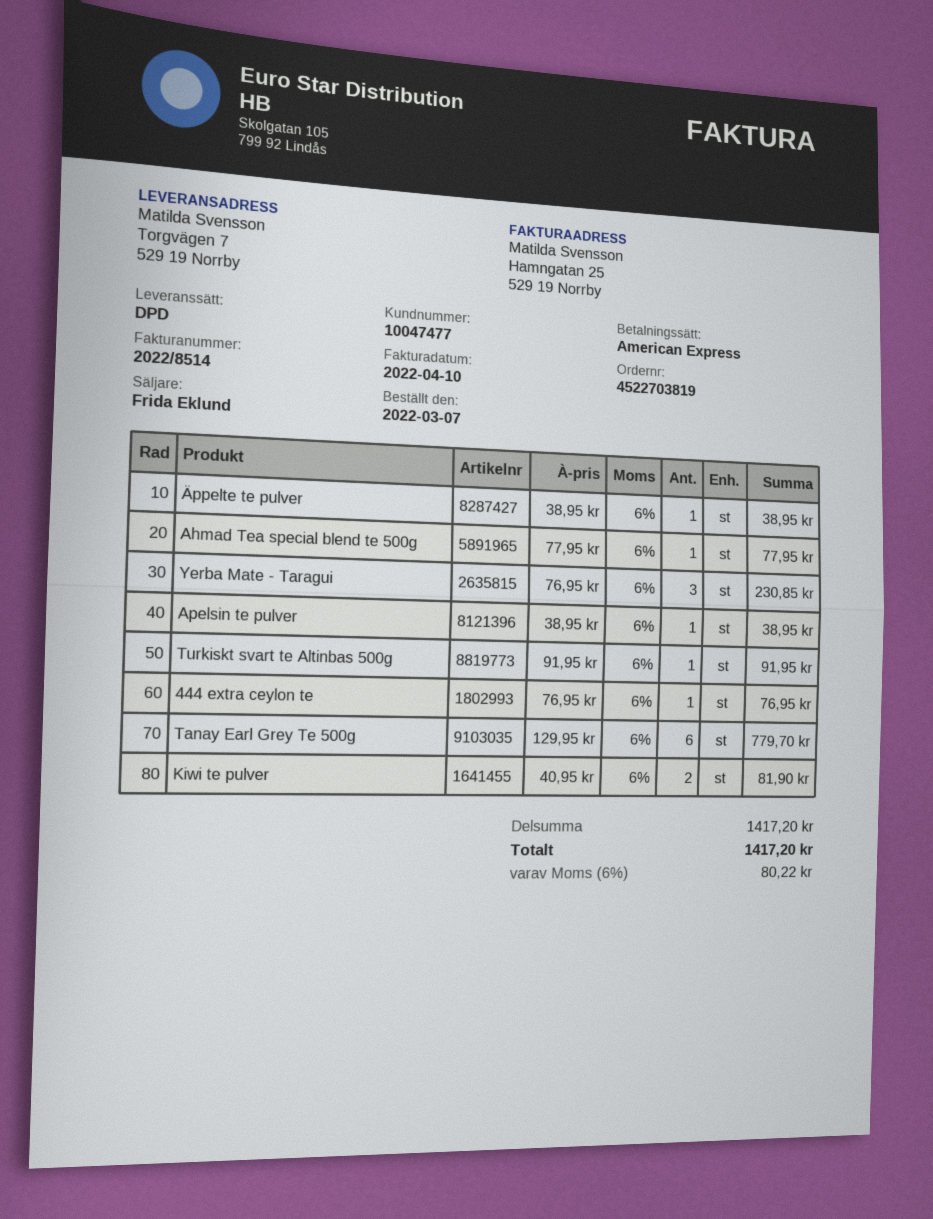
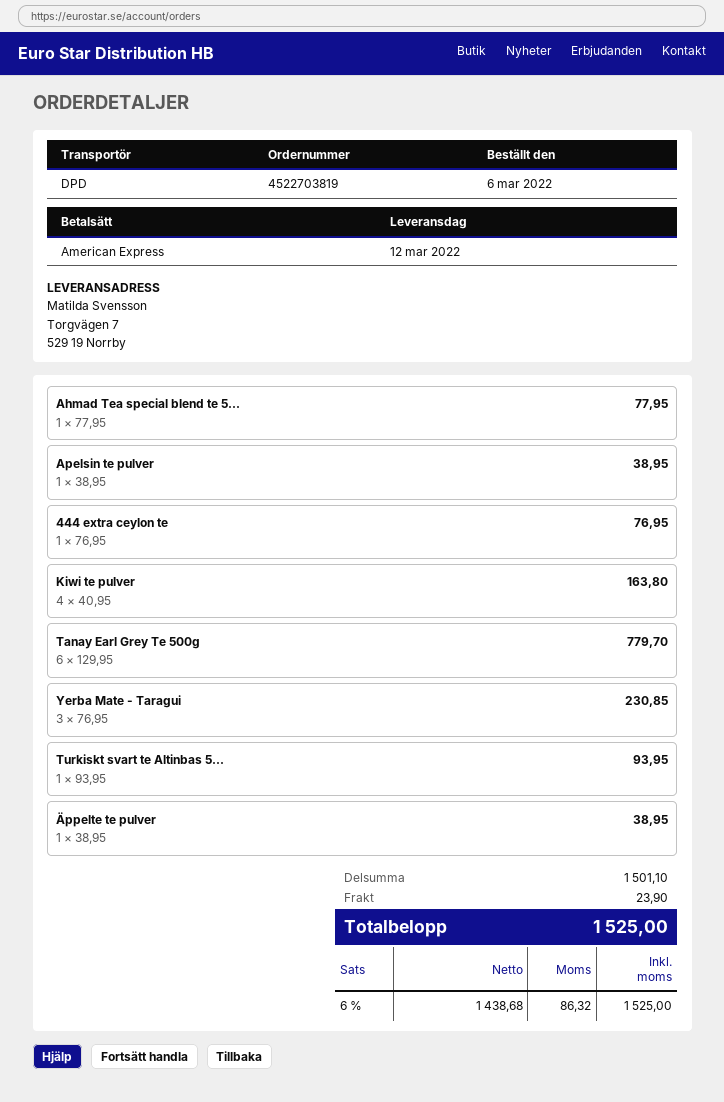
order date: 2022-03-07 -> 2022-03-06
Turkiskt svart te Altinbas 500g: 1 x 91.95 = 91.95 -> 1 x 93.95 = 93.95
Kiwi te pulver: 2 x 40.95 = 81.90 -> 4 x 40.95 = 163.80
subtotal: 1417.20 -> 1501.10
shipping: none -> 23.90
tax: 6% = 80.22 -> 6% = 86.32
total: 1417.20 -> 1525.00

